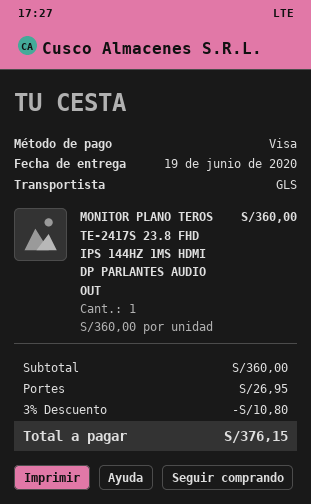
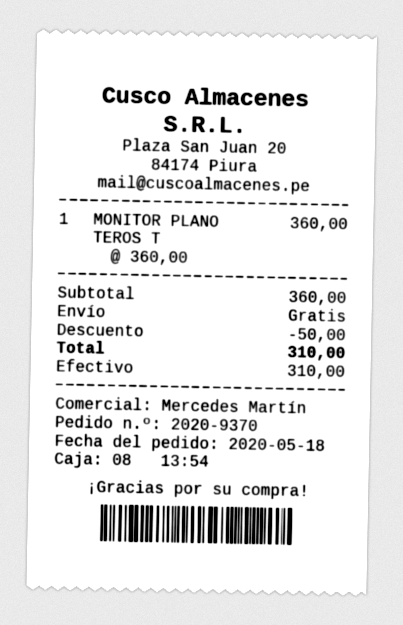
payment method: Visa -> cash
discount: 10.80 -> 50.00
shipping: 26.95 -> 0.00
total: 376.15 -> 310.00

